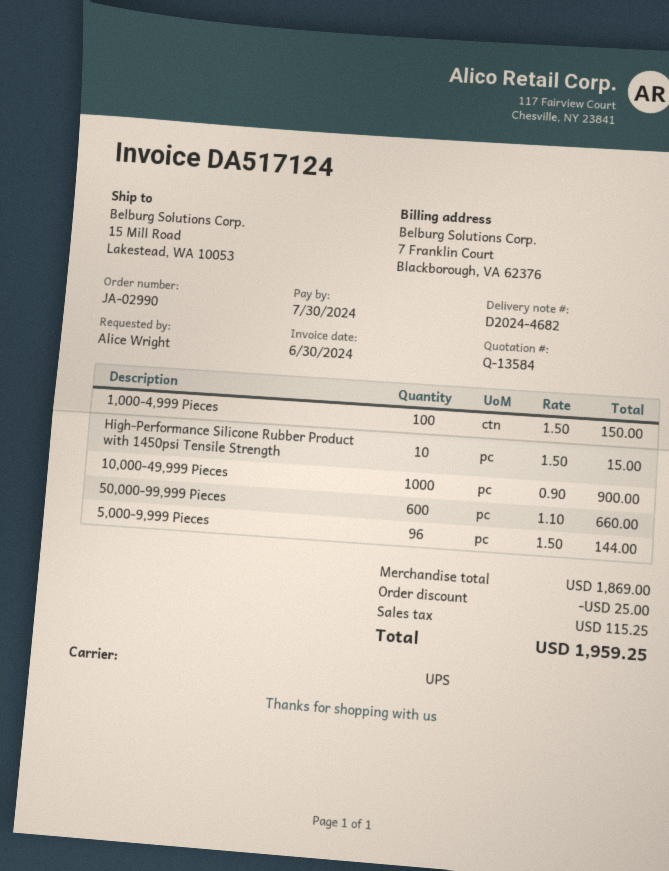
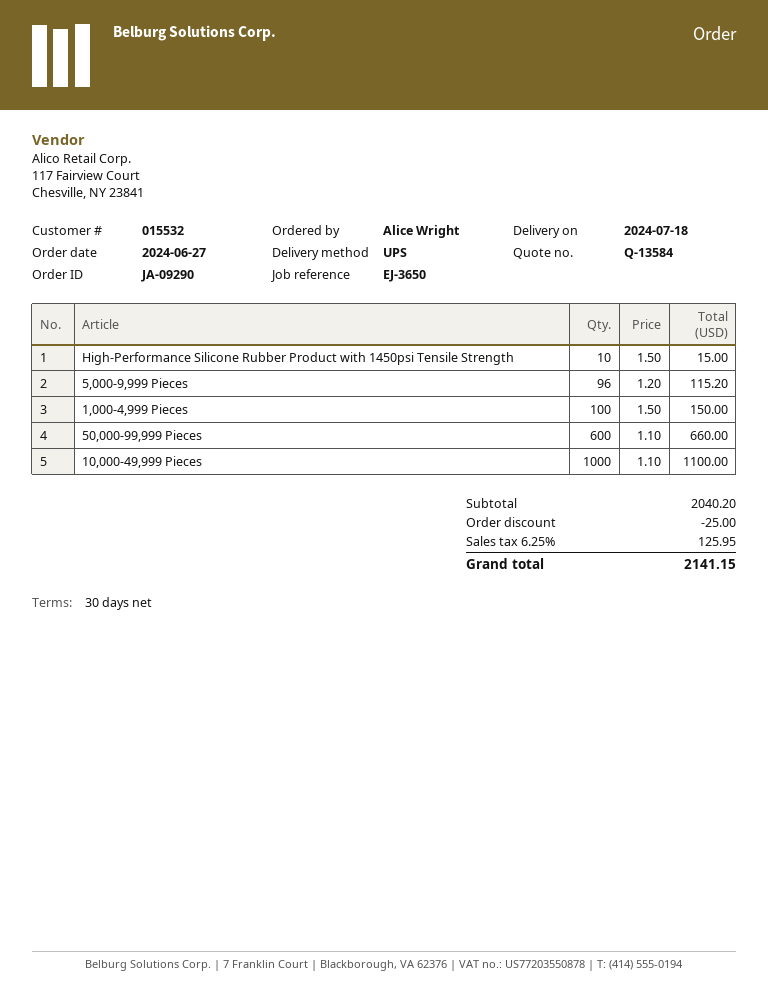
order number: JA-02990 -> JA-09290
10,000-49,999 Pieces: 1000 x 0.90 = 900.00 -> 1000 x 1.10 = 1100.00
5,000-9,999 Pieces: 96 x 1.50 = 144.00 -> 96 x 1.20 = 115.20
subtotal: 1869.00 -> 2040.20
tax: 115.25 -> 125.95
total: 1959.25 -> 2141.15

